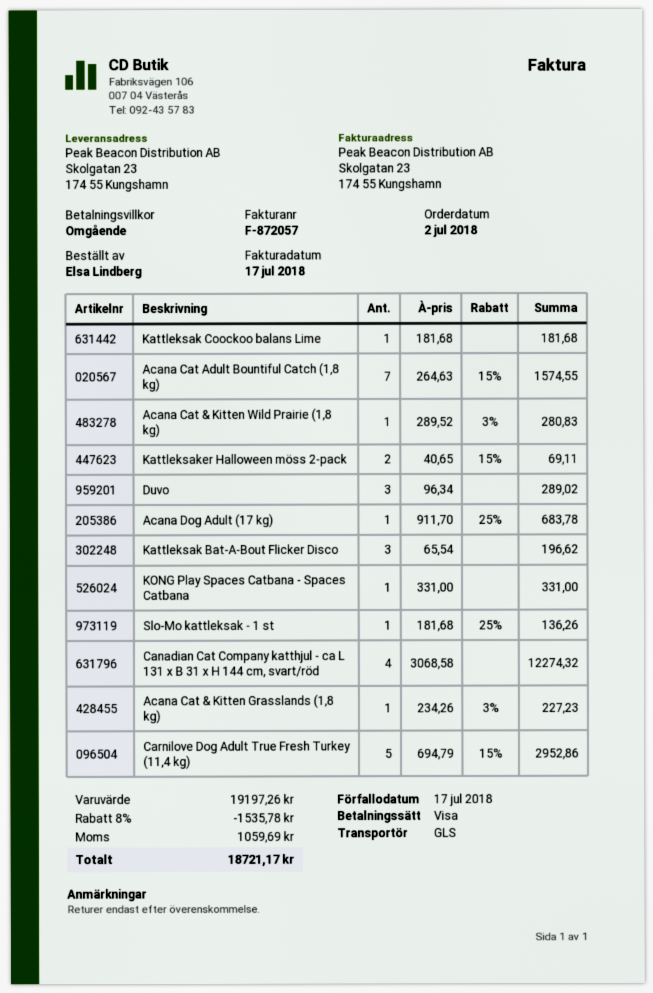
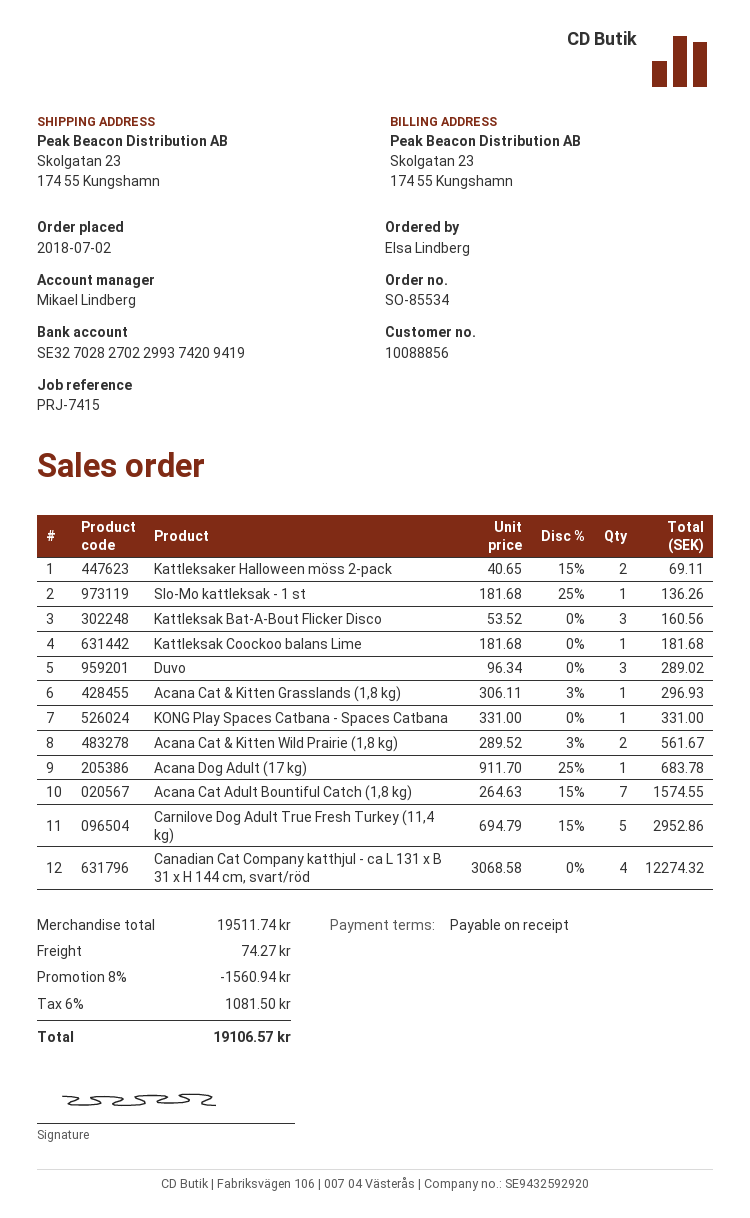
Acana Cat & Kitten Wild Prairie (1,8 kg): 1 x 289.52 - 3% = 280.83 -> 2 x 289.52 - 3% = 561.67
Kattleksak Bat-A-Bout Flicker Disco: 3 x 65.54 = 196.62 -> 3 x 53.52 = 160.56
Acana Cat & Kitten Grasslands (1,8 kg): 1 x 234.26 - 3% = 227.23 -> 1 x 306.11 - 3% = 296.93
subtotal: 19197.26 -> 19511.74
discount: 8% = 1535.78 -> 8% = 1560.94
shipping: none -> 74.27
tax: 1059.69 -> 1081.50
total: 18721.17 -> 19106.57

